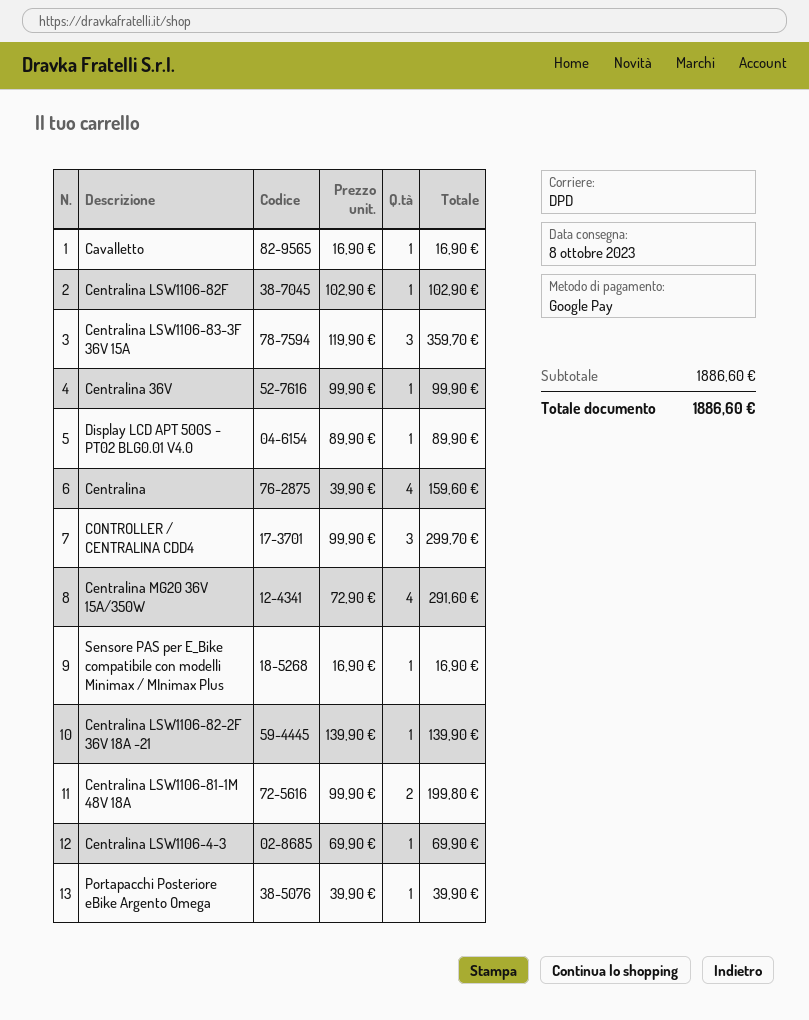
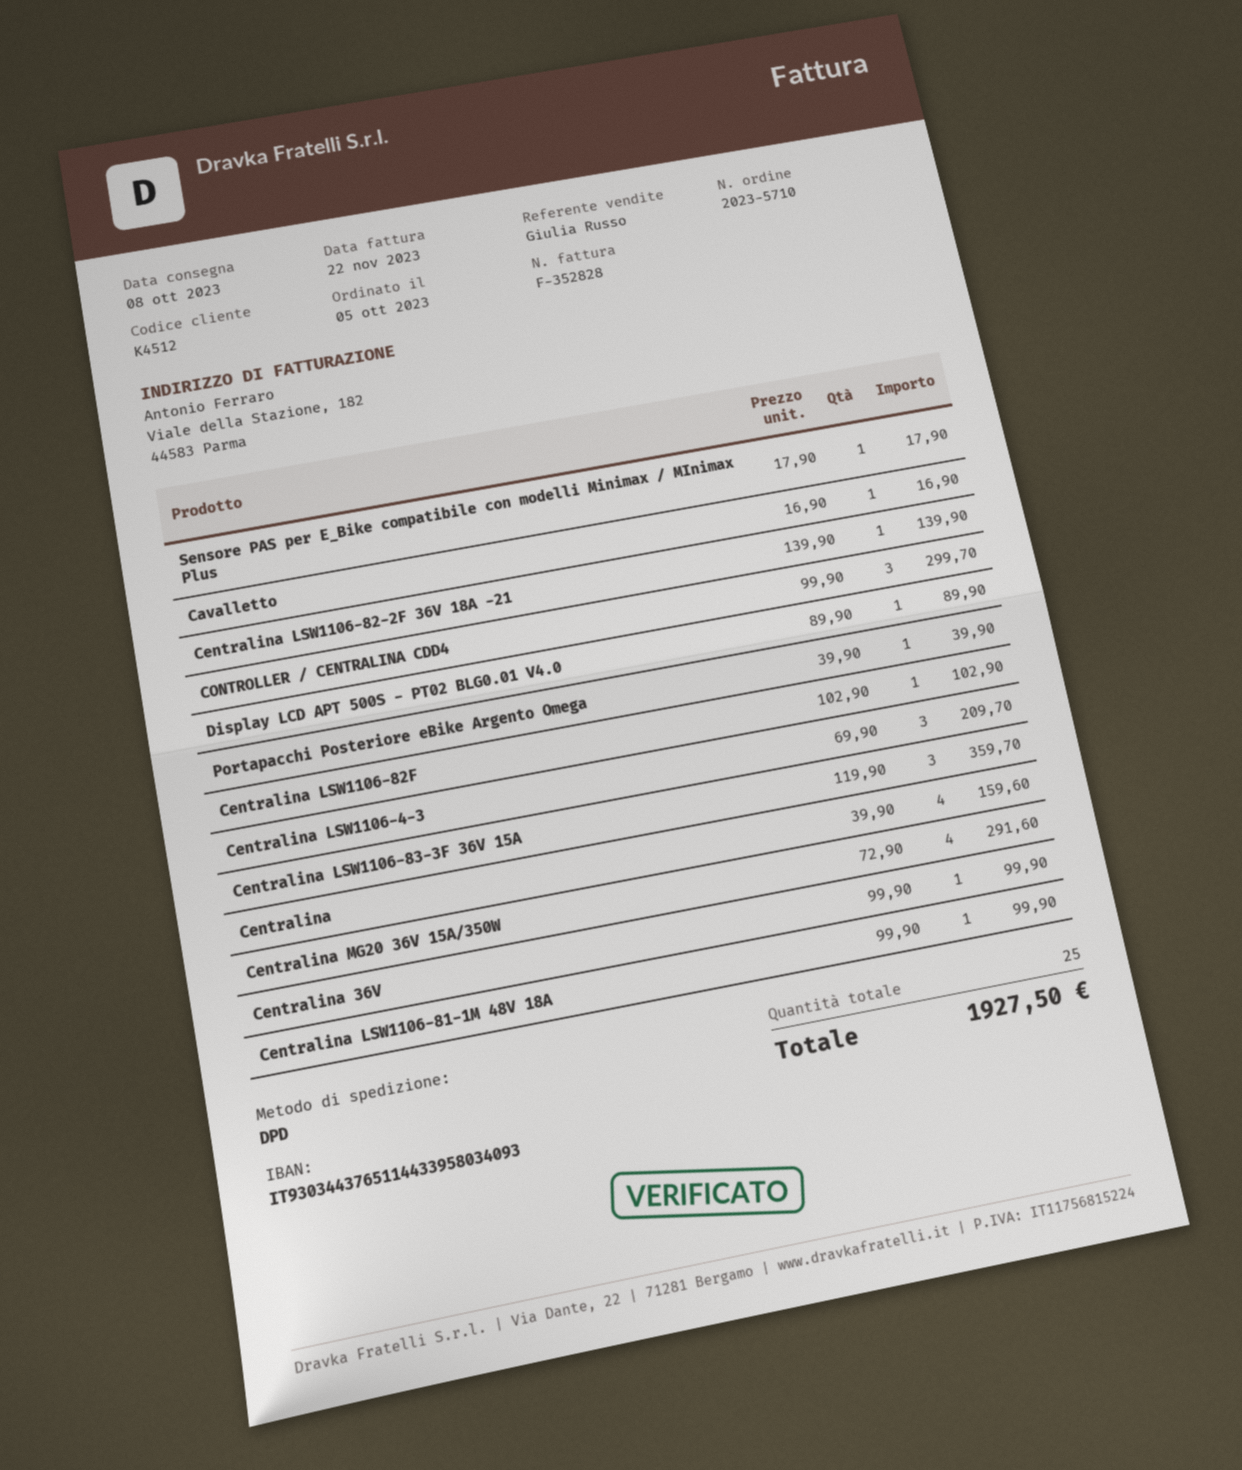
Sensore PAS per E_Bike compatibile con modelli Minimax / MInimax Plus: 1 x 16.90 = 16.90 -> 1 x 17.90 = 17.90
Centralina LSW1106-81-1M 48V 18A: 2 x 99.90 = 199.80 -> 1 x 99.90 = 99.90
Centralina LSW1106-4-3: 1 x 69.90 = 69.90 -> 3 x 69.90 = 209.70
total: 1886.60 -> 1927.50

